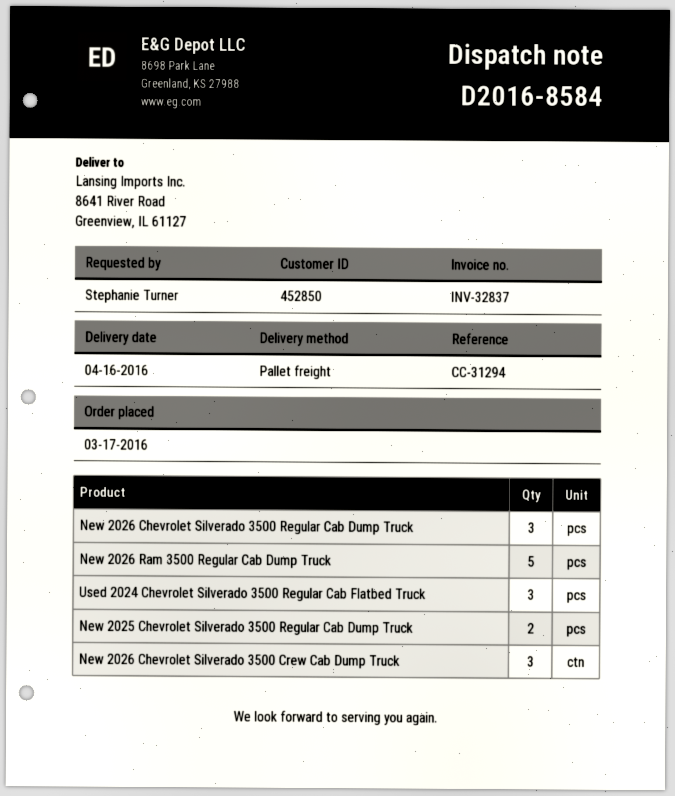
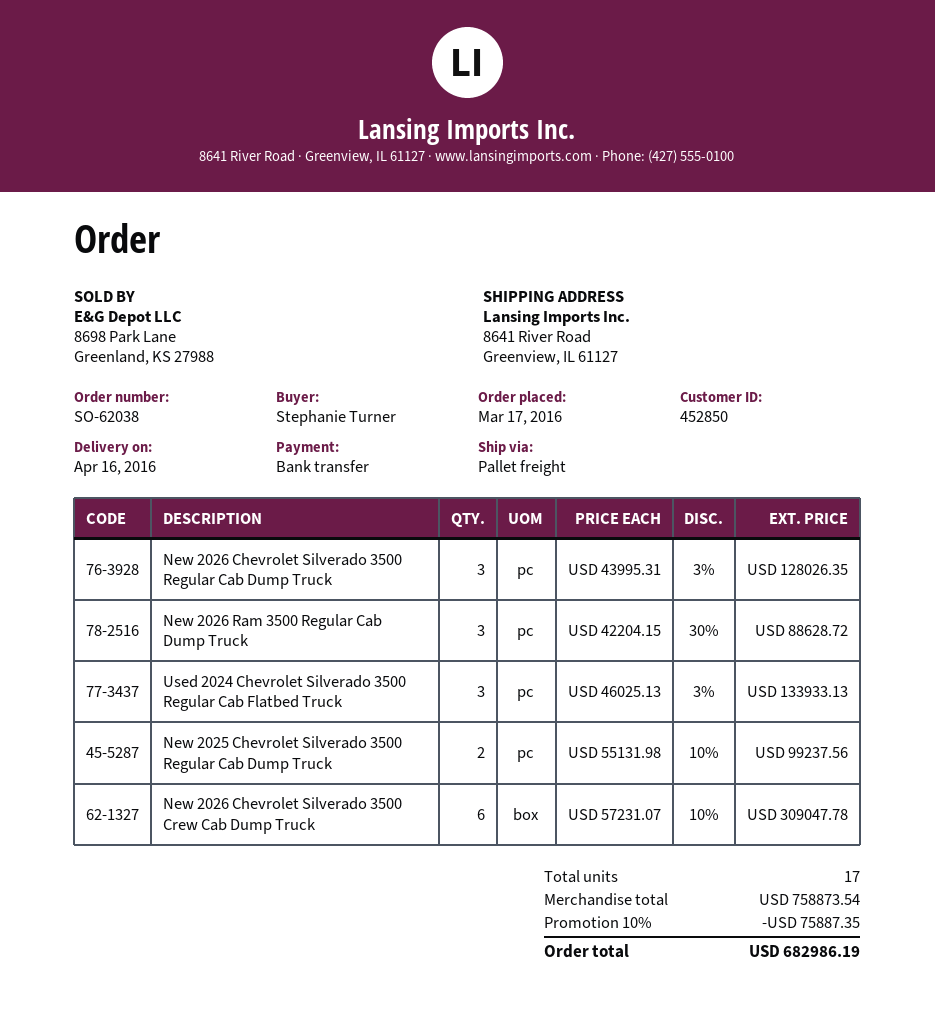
New 2026 Ram 3500 Regular Cab Dump Truck: 5 -> 3
New 2026 Chevrolet Silverado 3500 Crew Cab Dump Truck: 3 -> 6

